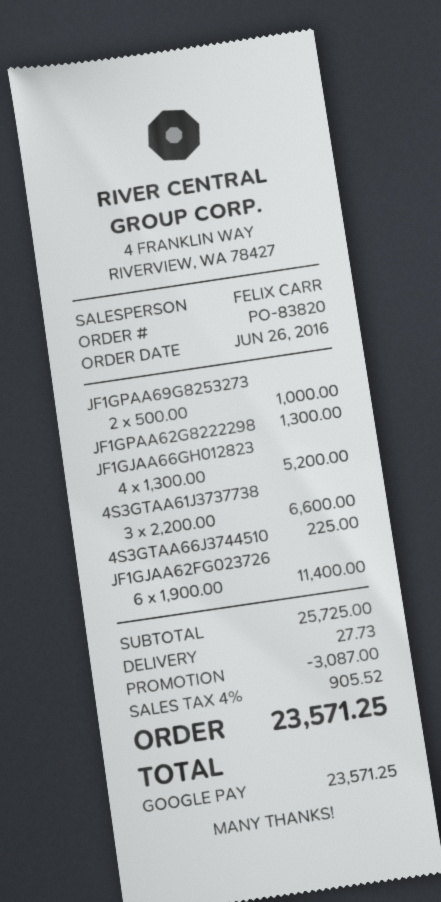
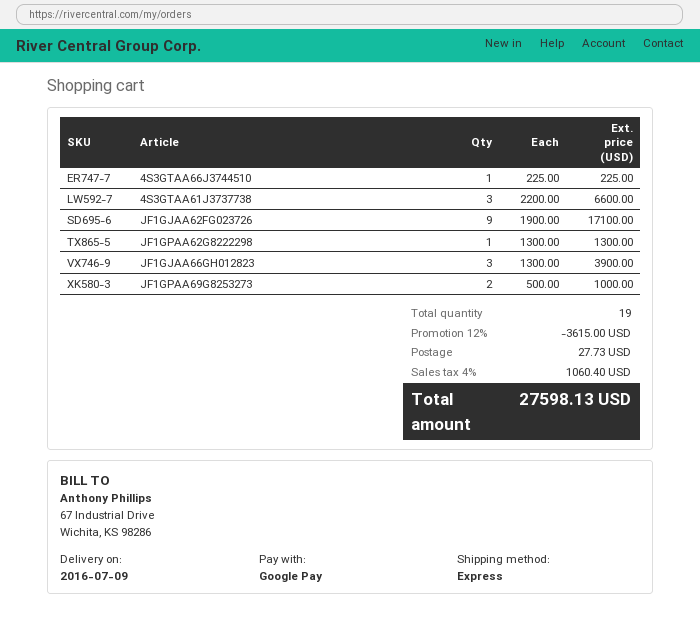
JF1GJAA66GH012823: 4 x 1300.00 = 5200.00 -> 3 x 1300.00 = 3900.00
JF1GJAA62FG023726: 6 x 1900.00 = 11400.00 -> 9 x 1900.00 = 17100.00
discount: 3087.00 -> 3615.00
tax: 4% = 905.52 -> 4% = 1060.40
total: 23571.25 -> 27598.13

